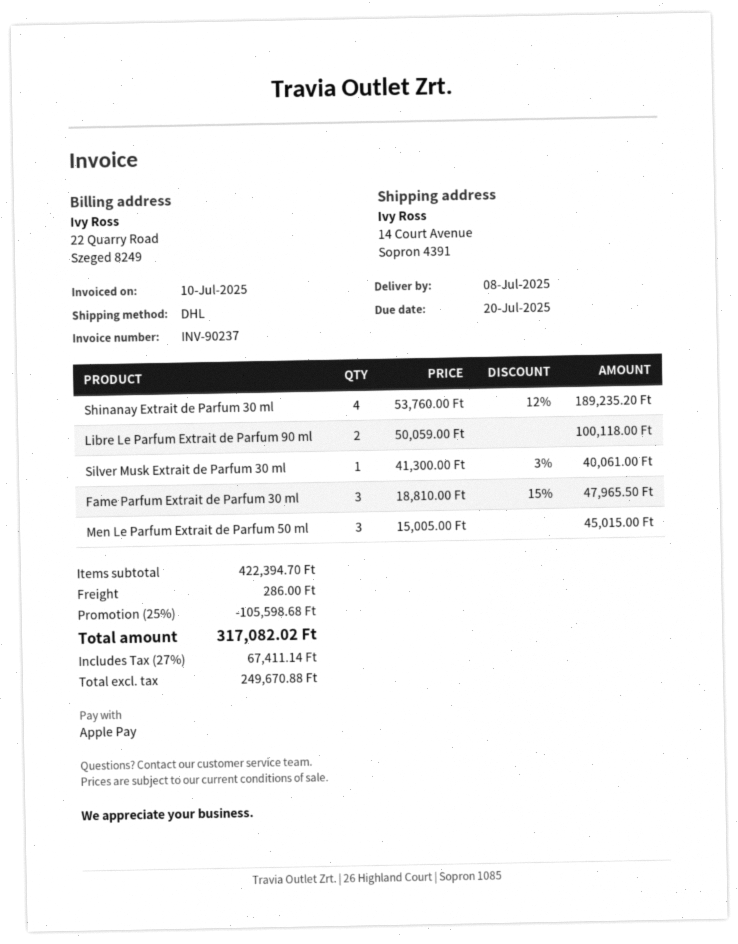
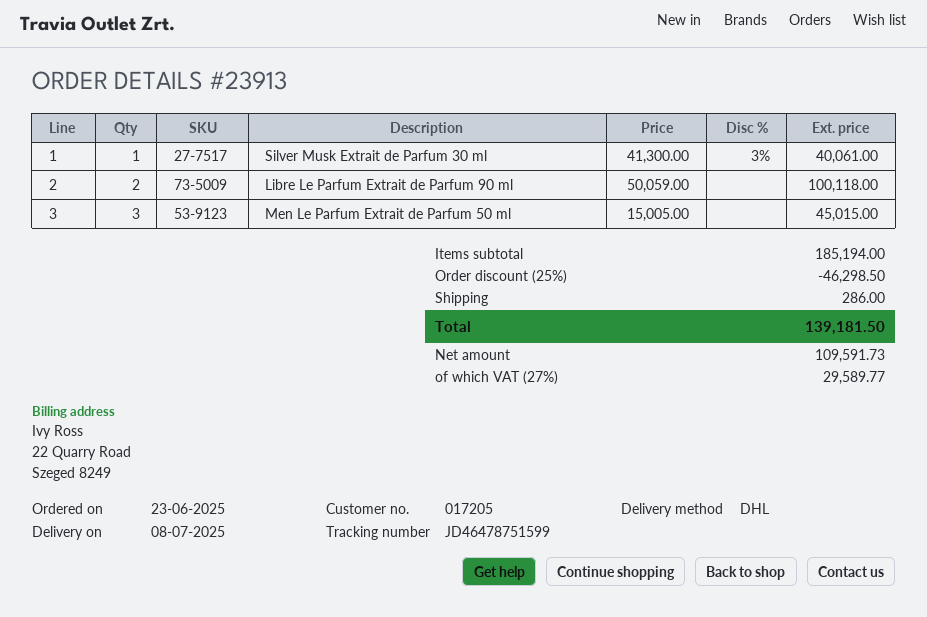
Shinanay Extrait de Parfum 30 ml: 4 x 53760.00 - 12% = 189235.20 -> none
Fame Parfum Extrait de Parfum 30 ml: 3 x 18810.00 - 15% = 47965.50 -> none
subtotal: 422394.70 -> 185194.00
discount: 25% = 105598.68 -> 25% = 46298.50
net: 249670.88 -> 109591.73
tax: 27% = 67411.14 -> 27% = 29589.77
total: 317082.02 -> 139181.50

